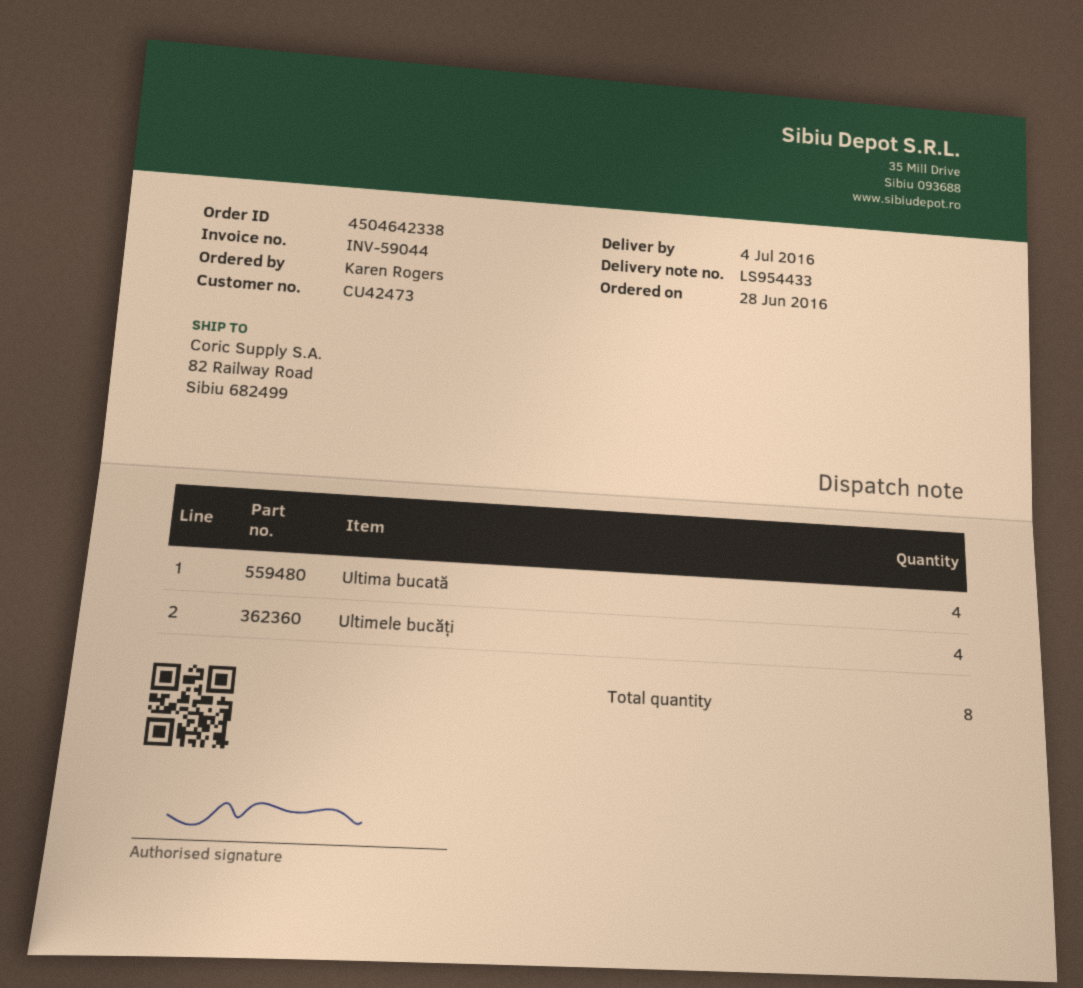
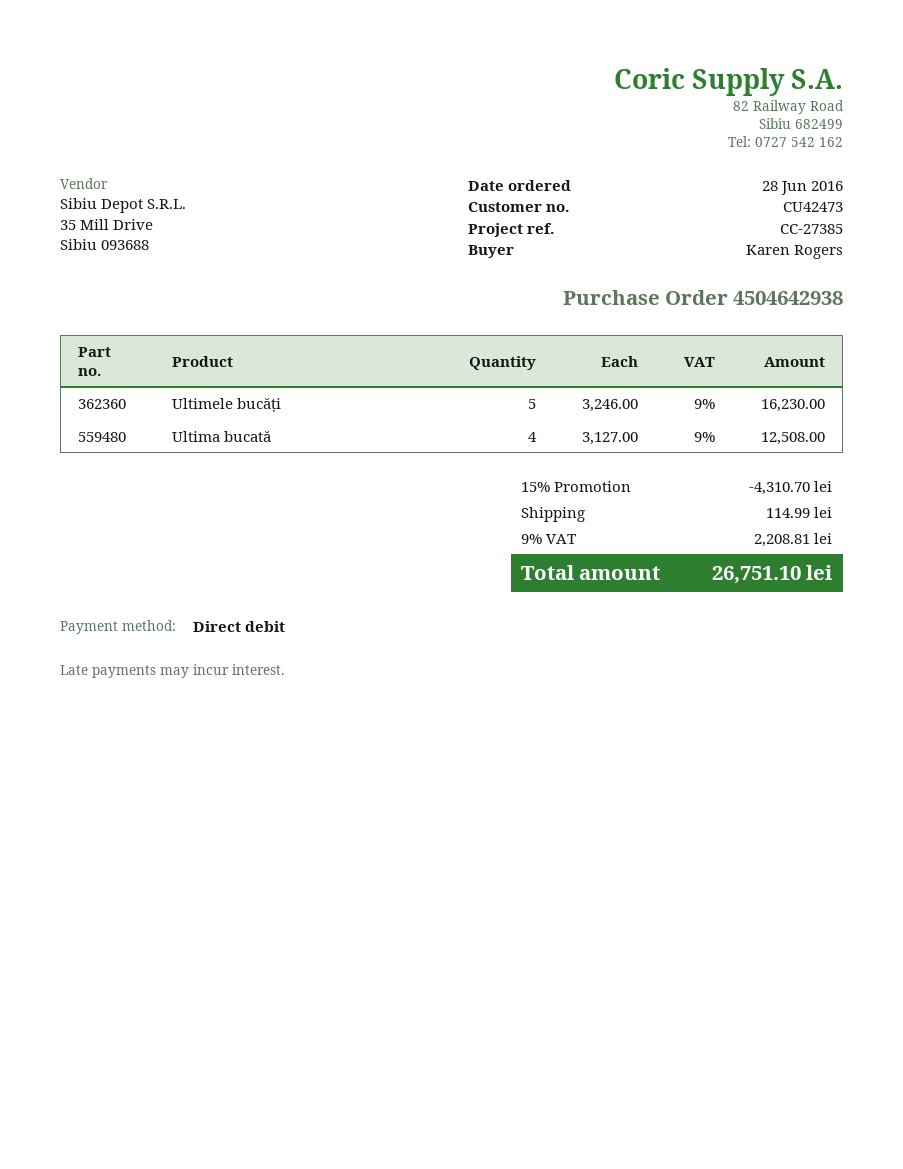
order number: 4504642338 -> 4504642938
Ultimele bucăți: 4 -> 5

